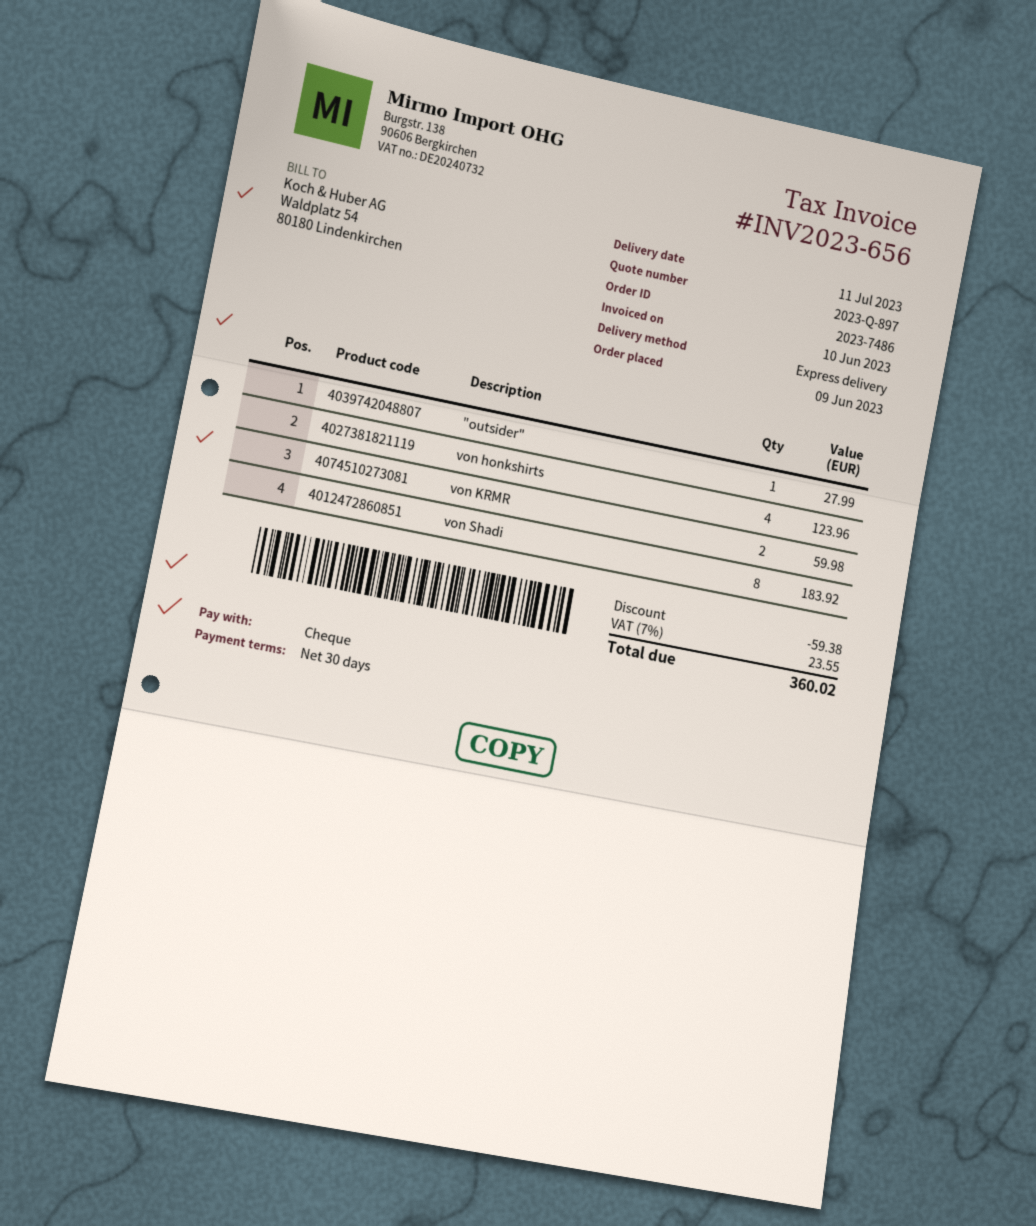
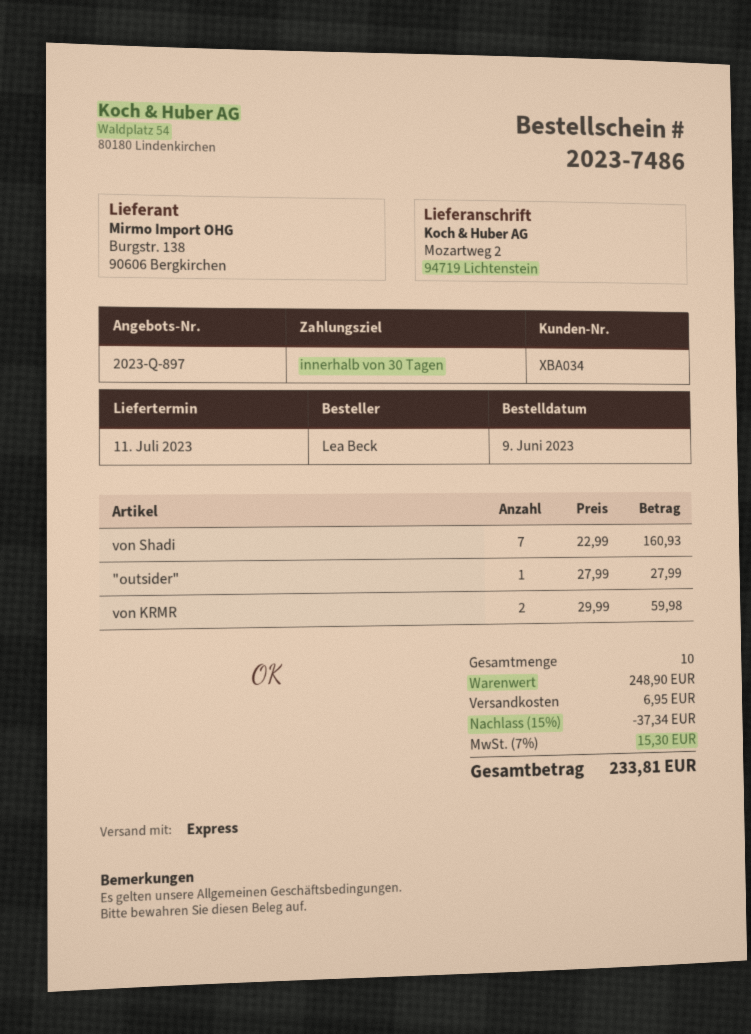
von honkshirts: 4 for 123.96 -> none
von Shadi: 8 for 183.92 -> 7 for 160.93
discount: 59.38 -> 37.34
shipping: none -> 6.95
tax: 7% = 23.55 -> 7% = 15.30
total: 360.02 -> 233.81

